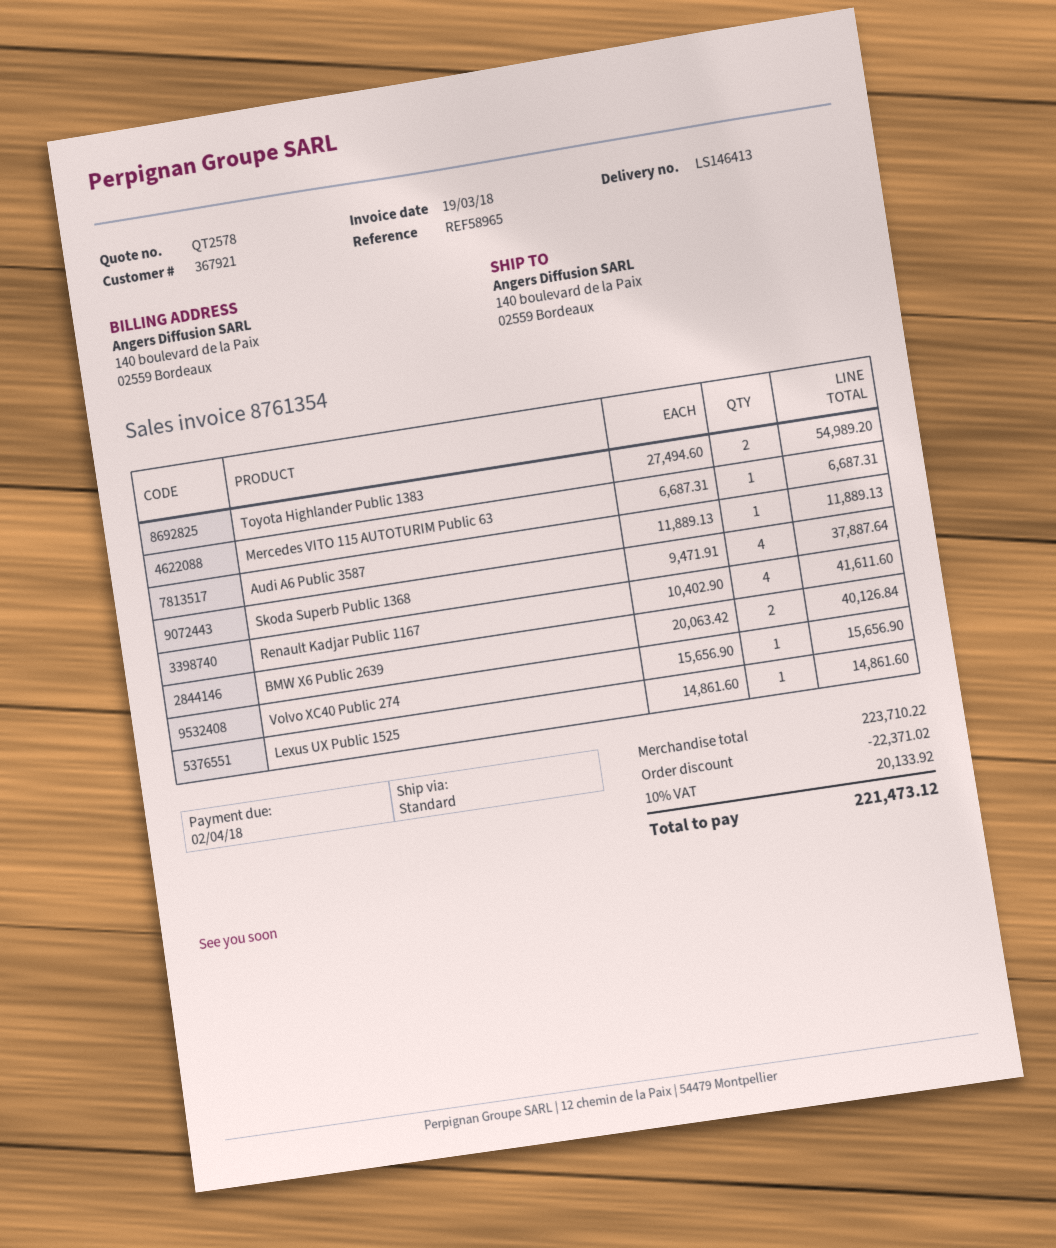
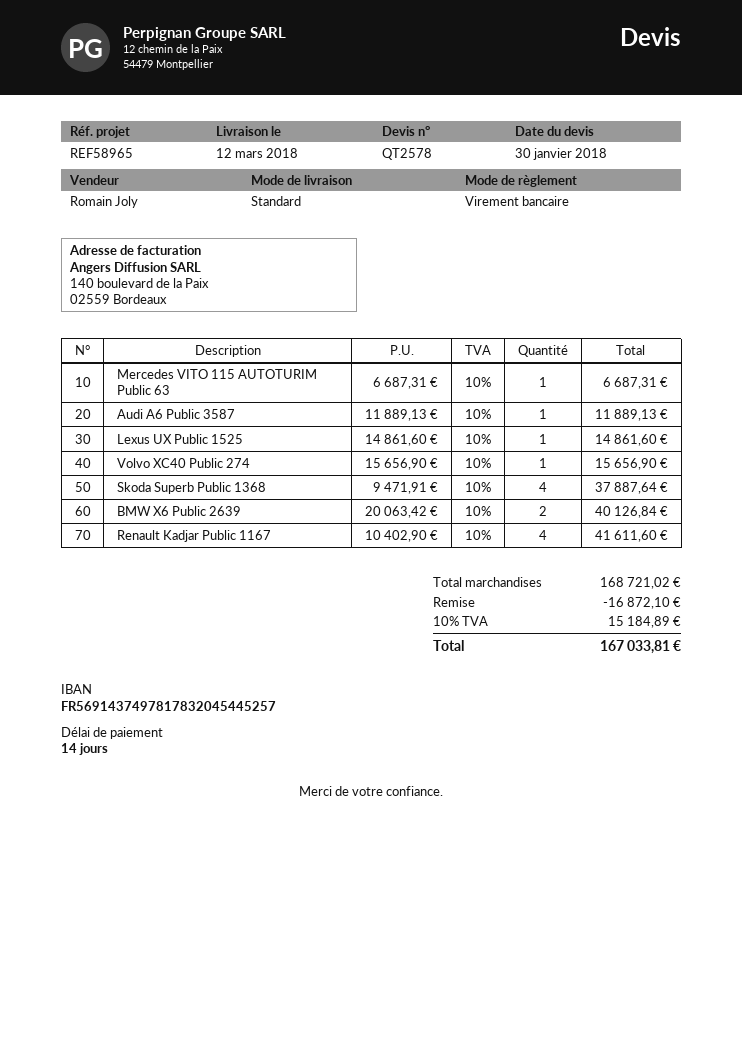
Toyota Highlander Public 1383: 2 x 27494.60 = 54989.20 -> none
subtotal: 223710.22 -> 168721.02
discount: 22371.02 -> 16872.10
tax: 10% = 20133.92 -> 10% = 15184.89
total: 221473.12 -> 167033.81

